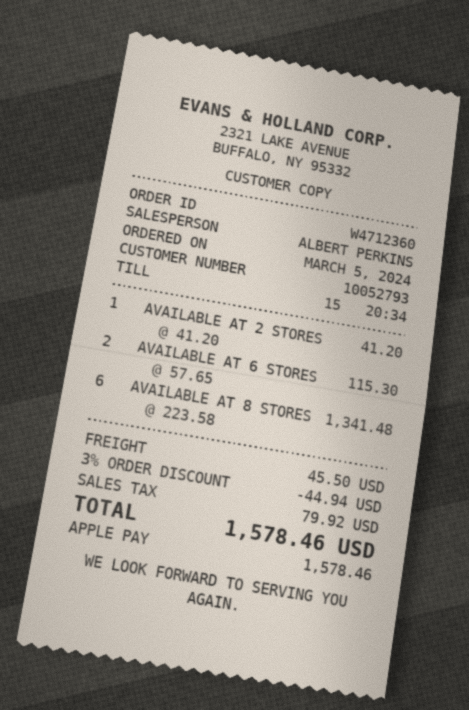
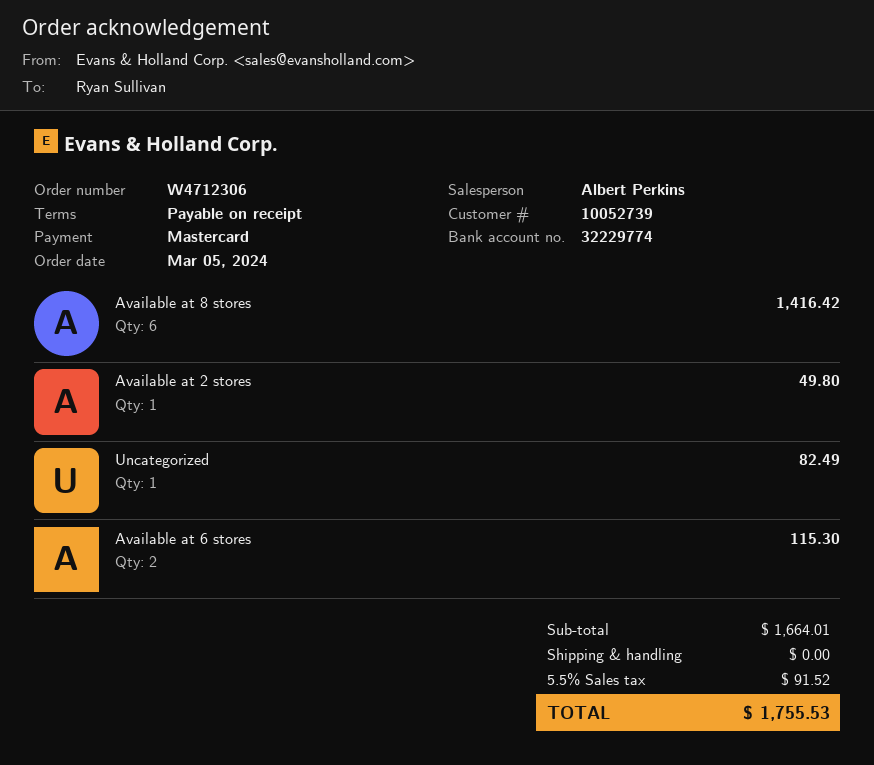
order number: W4712360 -> W4712306
customer number: 10052793 -> 10052739
payment method: Apple Pay -> Mastercard
AVAILABLE AT 2 STORES: 1 for 41.20 -> 1 for 49.80
AVAILABLE AT 8 STORES: 6 for 1341.48 -> 6 for 1416.42
Uncategorized: none -> 1 for 82.49
discount: 3% = 44.94 -> none
shipping: 45.50 -> 0.00
tax: 79.92 -> 91.52
total: 1578.46 -> 1755.53

